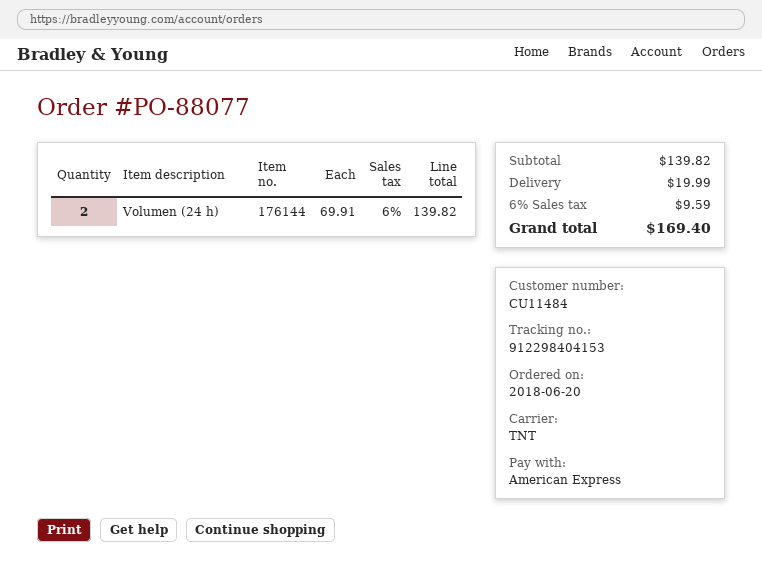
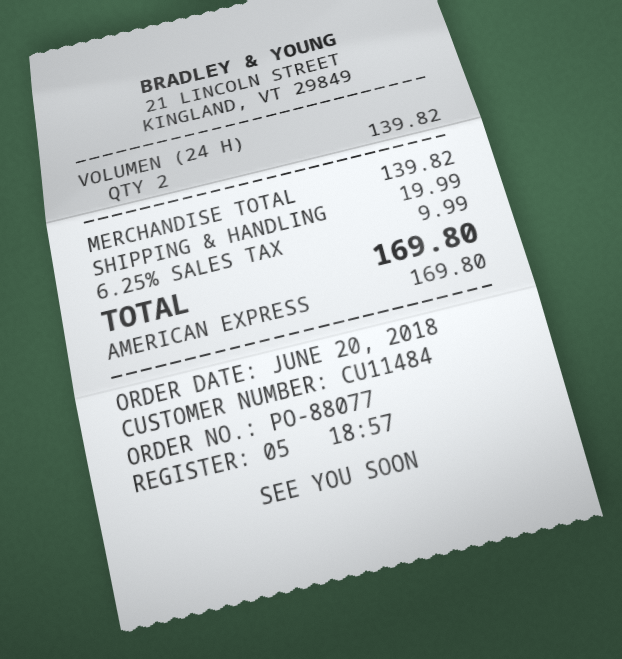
tax: 6% = 9.59 -> 6.25% = 9.99
total: 169.40 -> 169.80

